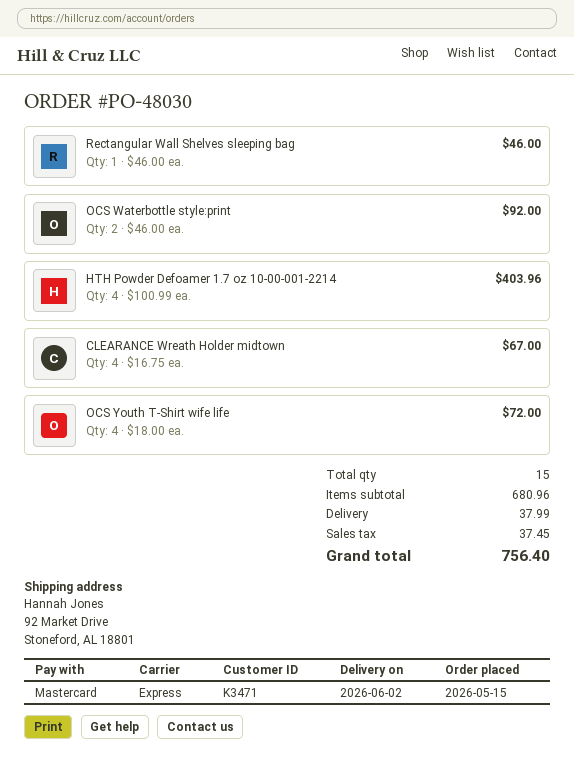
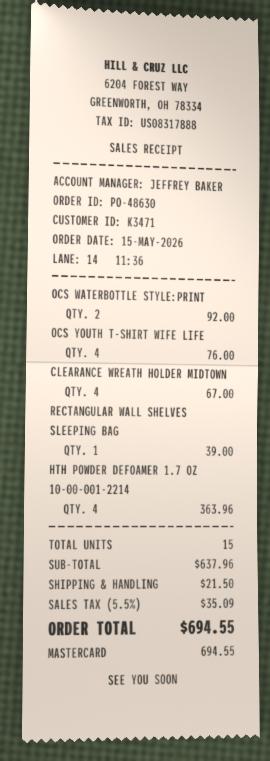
order number: PO-48030 -> PO-48630
Rectangular Wall Shelves sleeping bag: 1 for 46.00 -> 1 for 39.00
HTH Powder Defoamer 1.7 oz 10-00-001-2214: 4 for 403.96 -> 4 for 363.96
OCS Youth T-Shirt wife life: 4 for 72.00 -> 4 for 76.00
subtotal: 680.96 -> 637.96
shipping: 37.99 -> 21.50
tax: 37.45 -> 35.09
total: 756.40 -> 694.55

